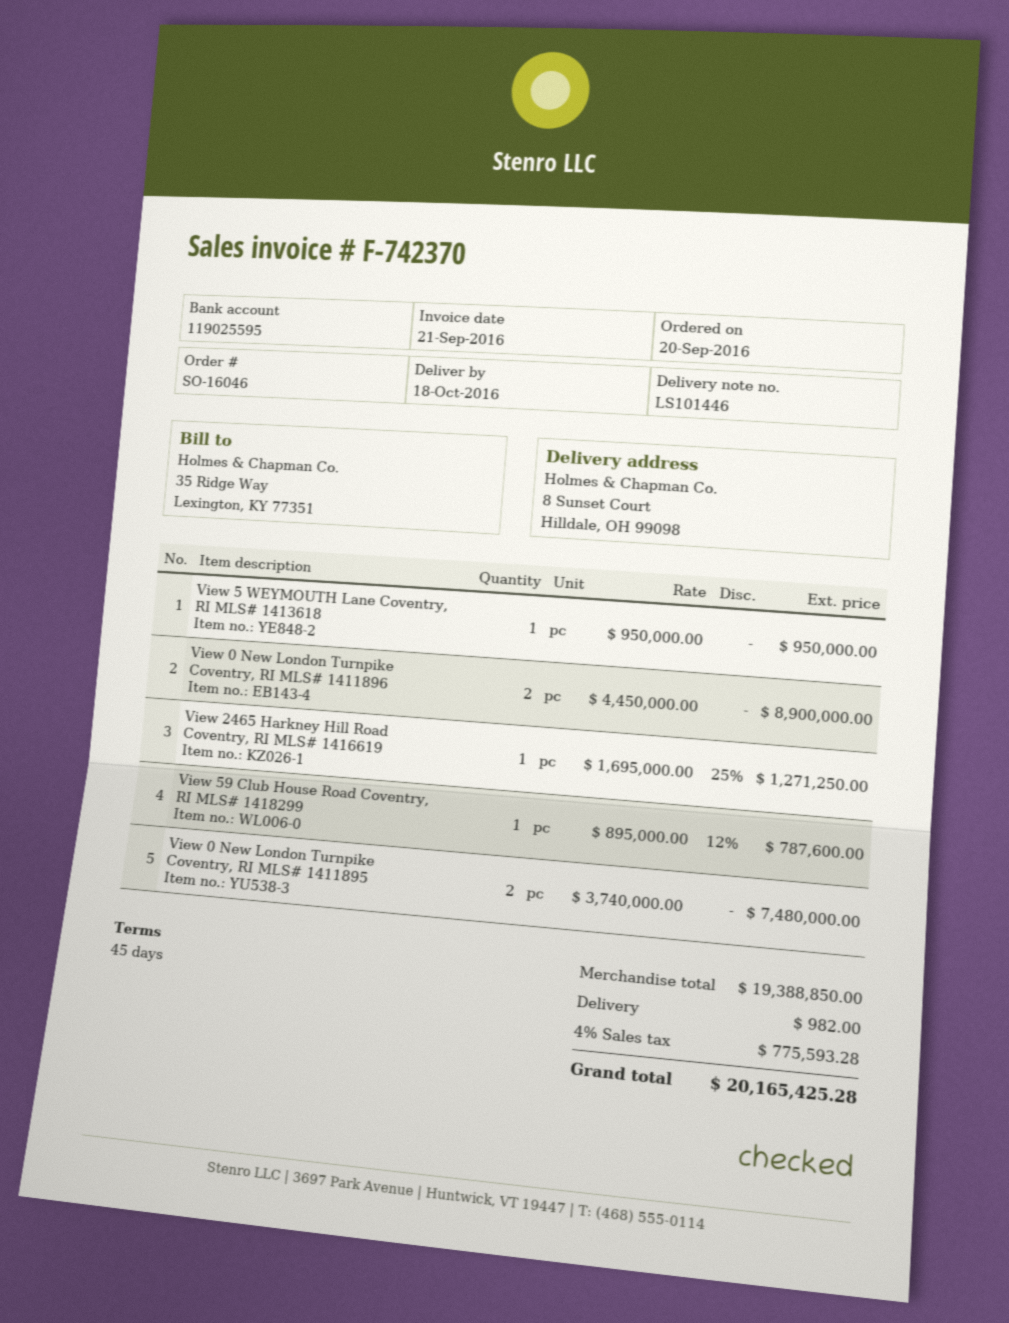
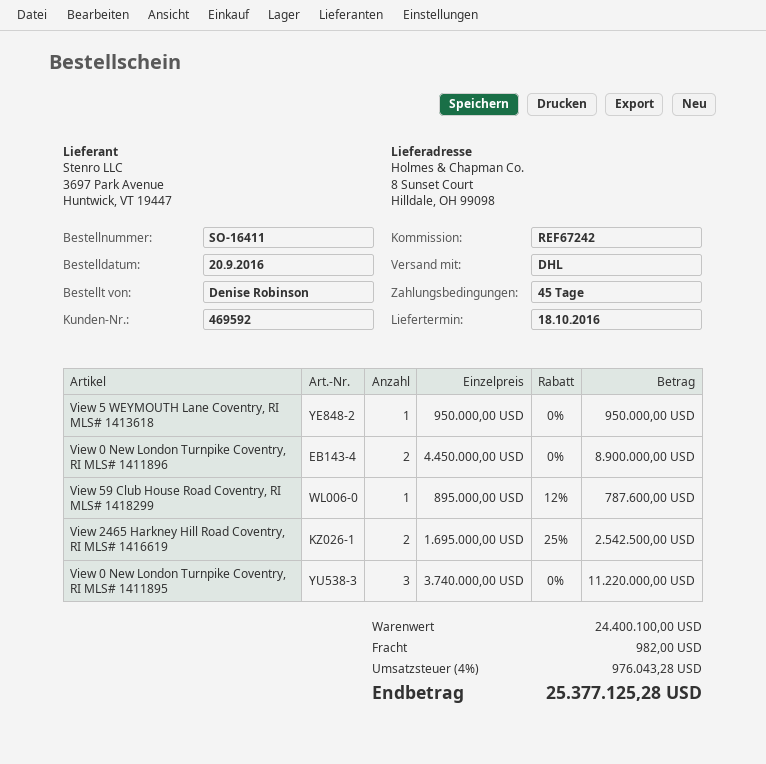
order number: SO-16046 -> SO-16411
View 2465 Harkney Hill Road Coventry, RI MLS# 1416619: 1 x 1695000.00 - 25% = 1271250.00 -> 2 x 1695000.00 - 25% = 2542500.00
View 0 New London Turnpike Coventry, RI MLS# 1411895: 2 x 3740000.00 = 7480000.00 -> 3 x 3740000.00 = 11220000.00
subtotal: 19388850.00 -> 24400100.00
tax: 4% = 775593.28 -> 4% = 976043.28
total: 20165425.28 -> 25377125.28

